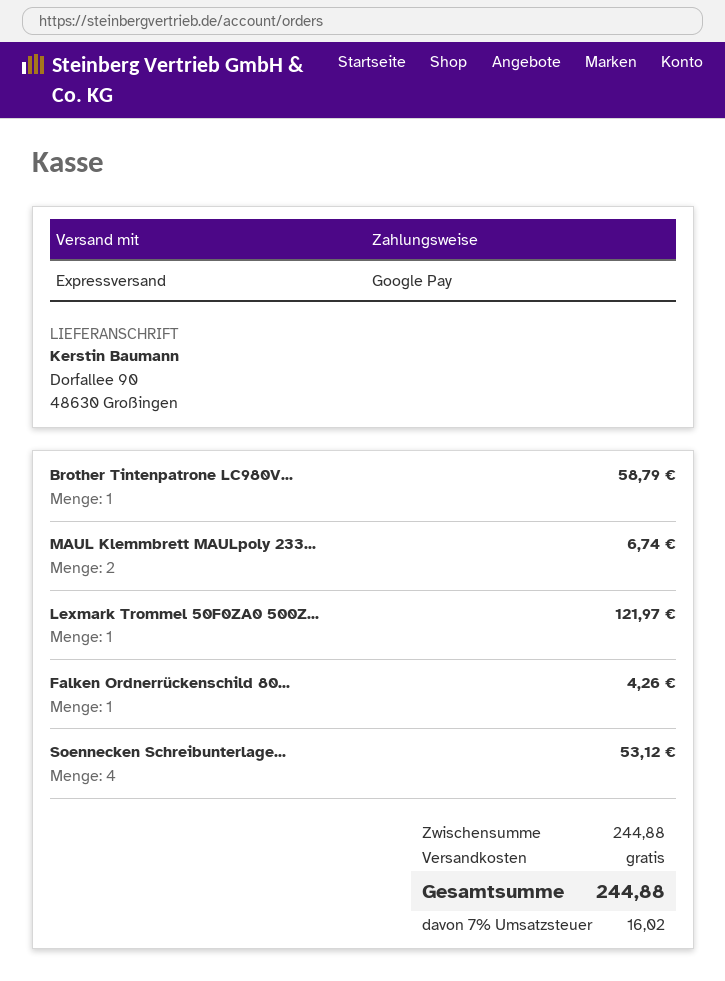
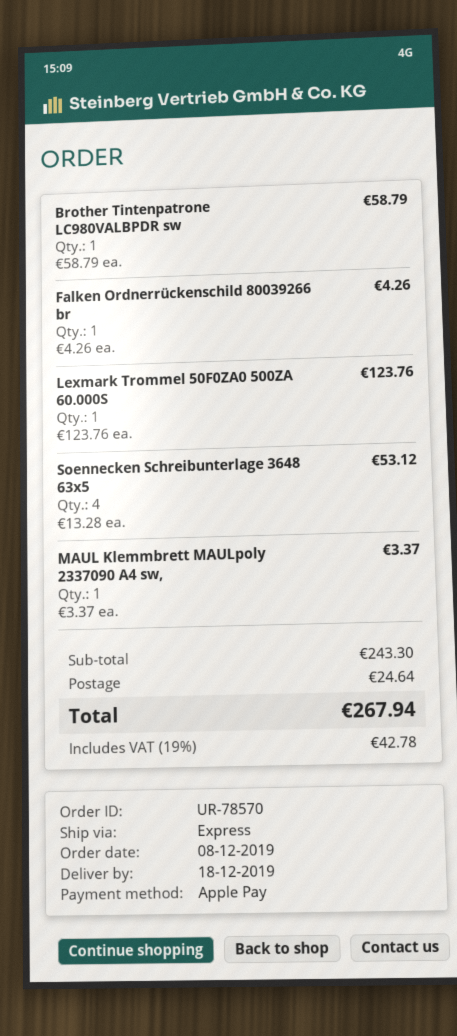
payment method: Google Pay -> Apple Pay
MAUL Klemmbrett MAULpoly 233...: 2 for 6.74 -> 1 for 3.37
Lexmark Trommel 50F0ZA0 500Z...: 1 for 121.97 -> 1 for 123.76
subtotal: 244.88 -> 243.30
shipping: 0.00 -> 24.64
tax: 7% = 16.02 -> 19% = 42.78
total: 244.88 -> 267.94

